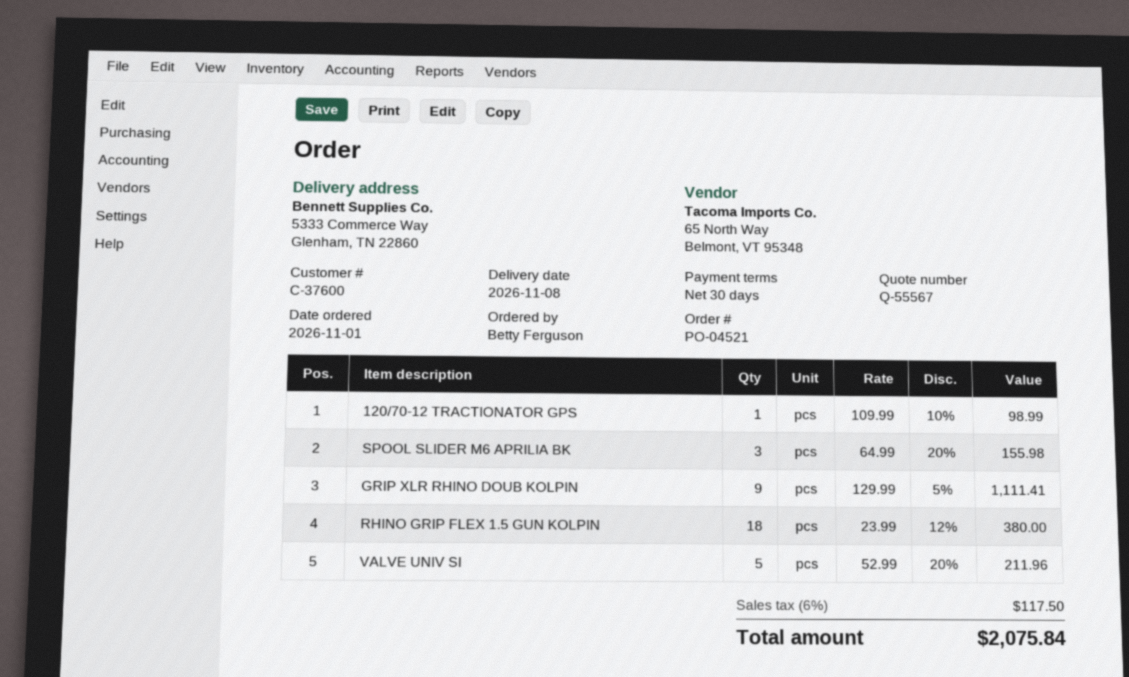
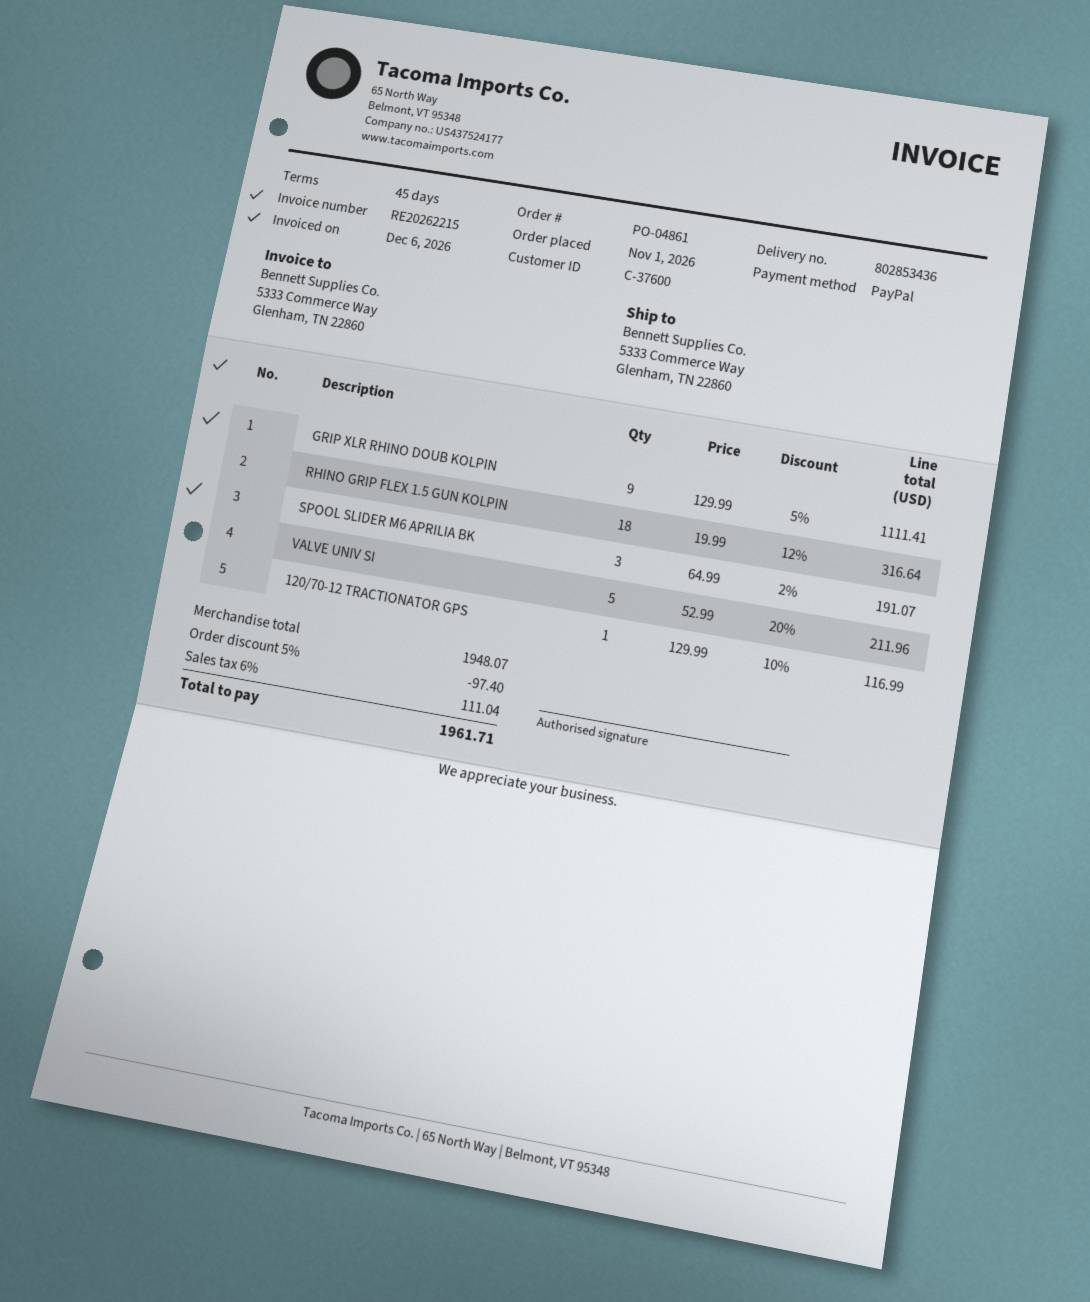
order number: PO-04521 -> PO-04861
payment terms: 30 days -> 45 days
120/70-12 TRACTIONATOR GPS: 1 x 109.99 - 10% = 98.99 -> 1 x 129.99 - 10% = 116.99
SPOOL SLIDER M6 APRILIA BK: 3 x 64.99 - 20% = 155.98 -> 3 x 64.99 - 2% = 191.07
RHINO GRIP FLEX 1.5 GUN KOLPIN: 18 x 23.99 - 12% = 380.00 -> 18 x 19.99 - 12% = 316.64
discount: none -> 5% = 97.40
tax: 6% = 117.50 -> 6% = 111.04
total: 2075.84 -> 1961.71

